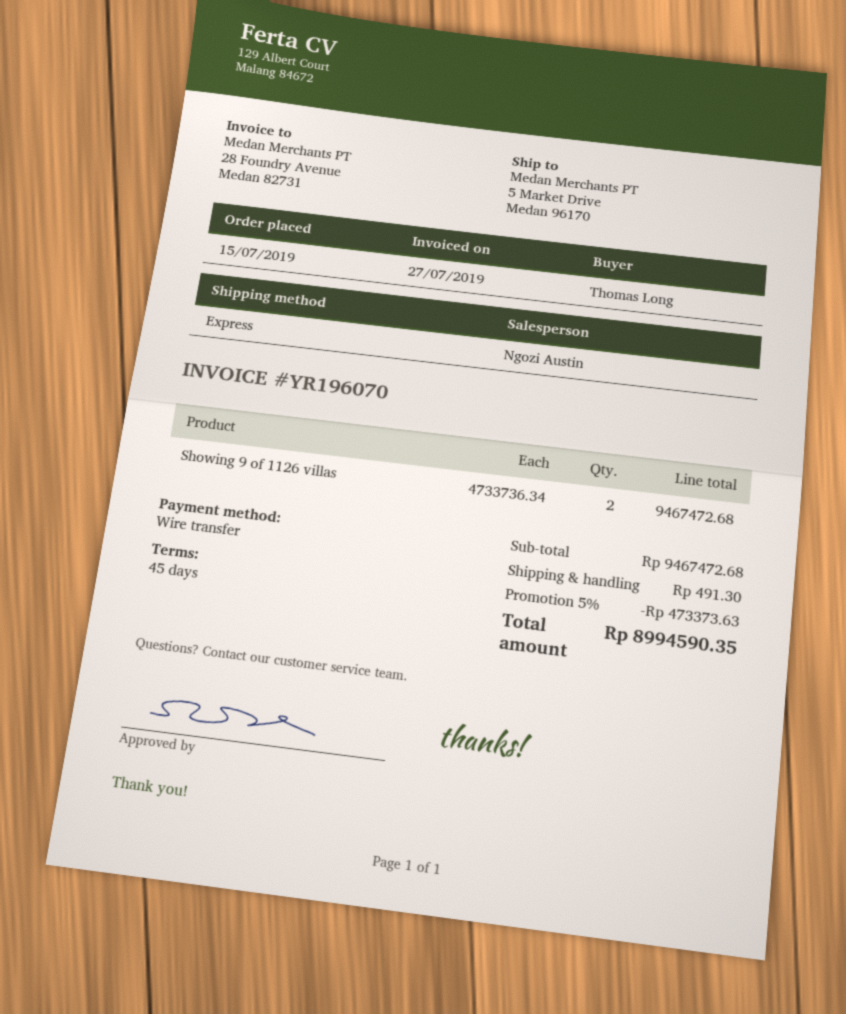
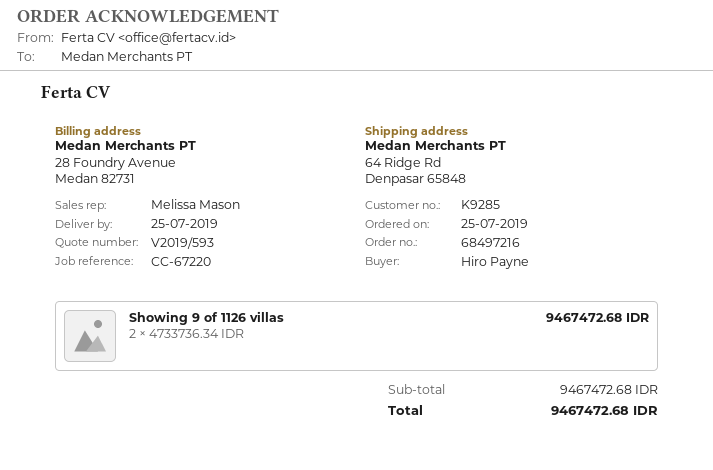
order date: 2019-07-15 -> 2019-07-25
ordered by: Thomas Long -> Hiro Payne
sales rep: Ngozi Austin -> Melissa Mason
ship to: 5 Market Drive, Medan 96170 -> 64 Ridge Rd, Denpasar 65848
discount: 5% = 473373.63 -> none
shipping: 491.30 -> none
total: 8994590.35 -> 9467472.68

